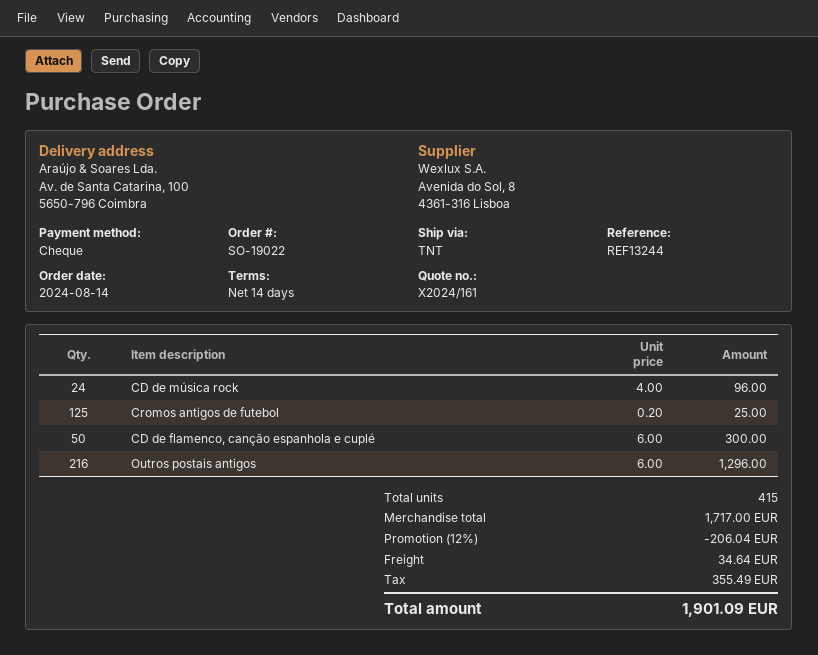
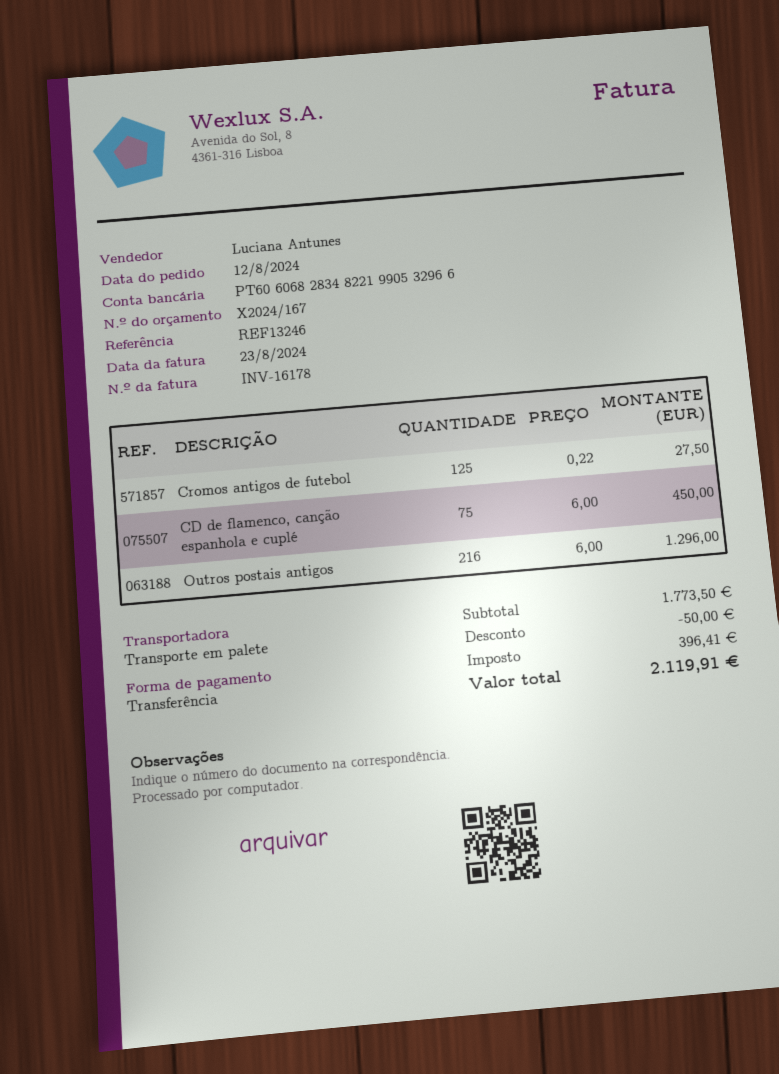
quote number: X2024/161 -> X2024/167
order date: 2024-08-14 -> 2024-08-12
reference: REF13244 -> REF13246
payment method: cheque -> bank transfer
shipping method: TNT -> pallet freight
CD de música rock: 24 x 4.00 = 96.00 -> none
Cromos antigos de futebol: 125 x 0.20 = 25.00 -> 125 x 0.22 = 27.50
CD de flamenco, canção espanhola e cuplé: 50 x 6.00 = 300.00 -> 75 x 6.00 = 450.00
subtotal: 1717.00 -> 1773.50
discount: 206.04 -> 50.00
shipping: 34.64 -> none
tax: 355.49 -> 396.41
total: 1901.09 -> 2119.91

